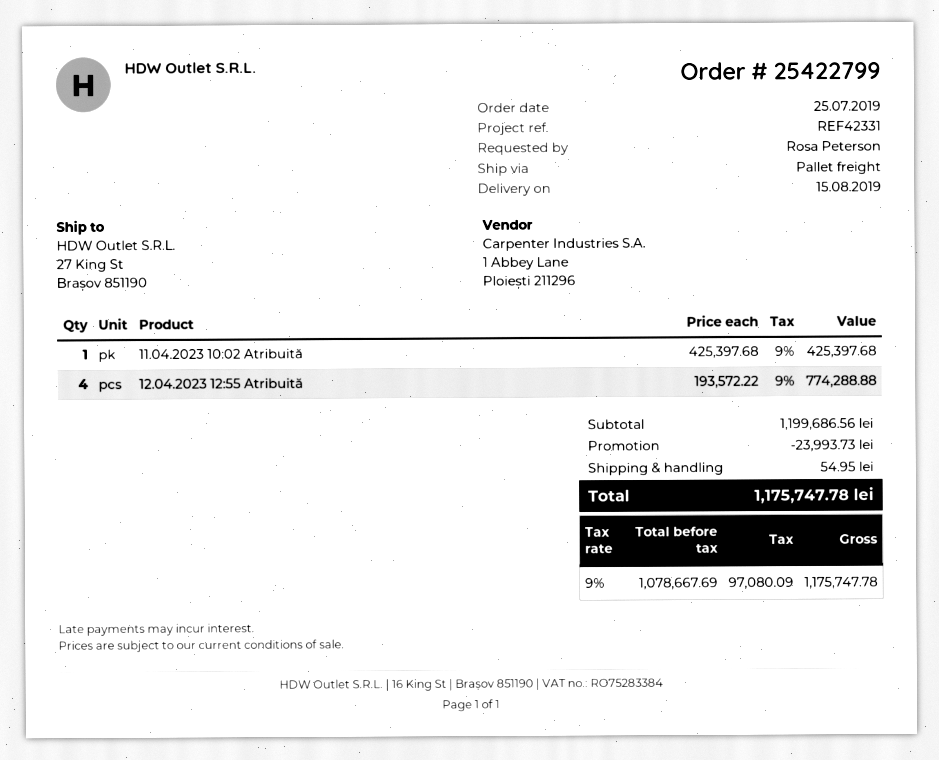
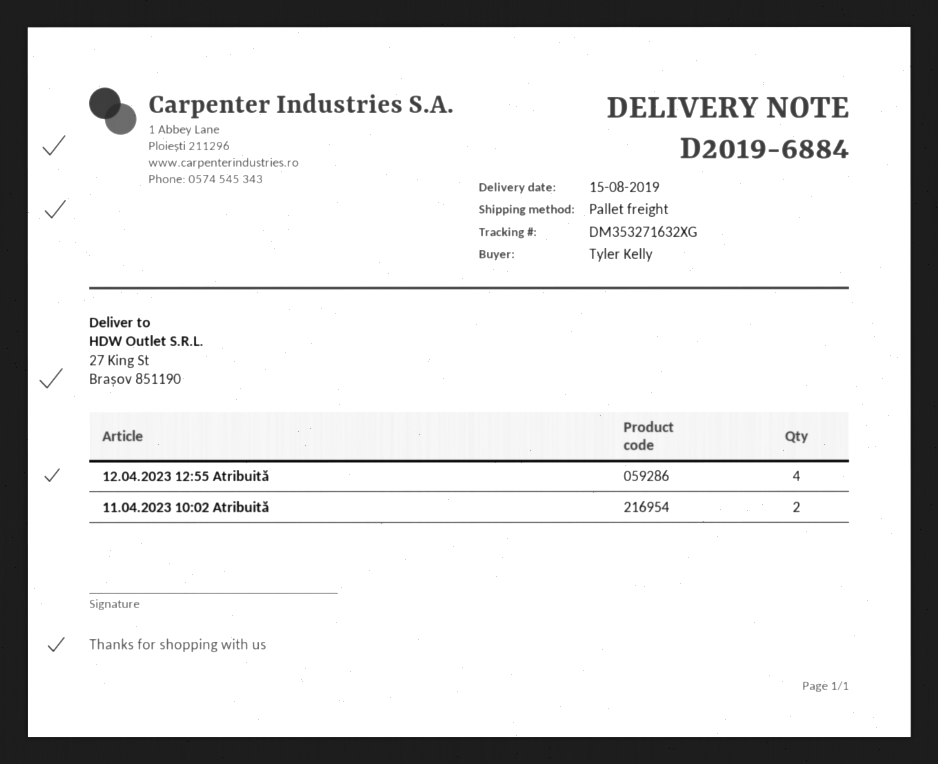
ordered by: Rosa Peterson -> Tyler Kelly
11.04.2023 10:02 Atribuită: 1 -> 2

